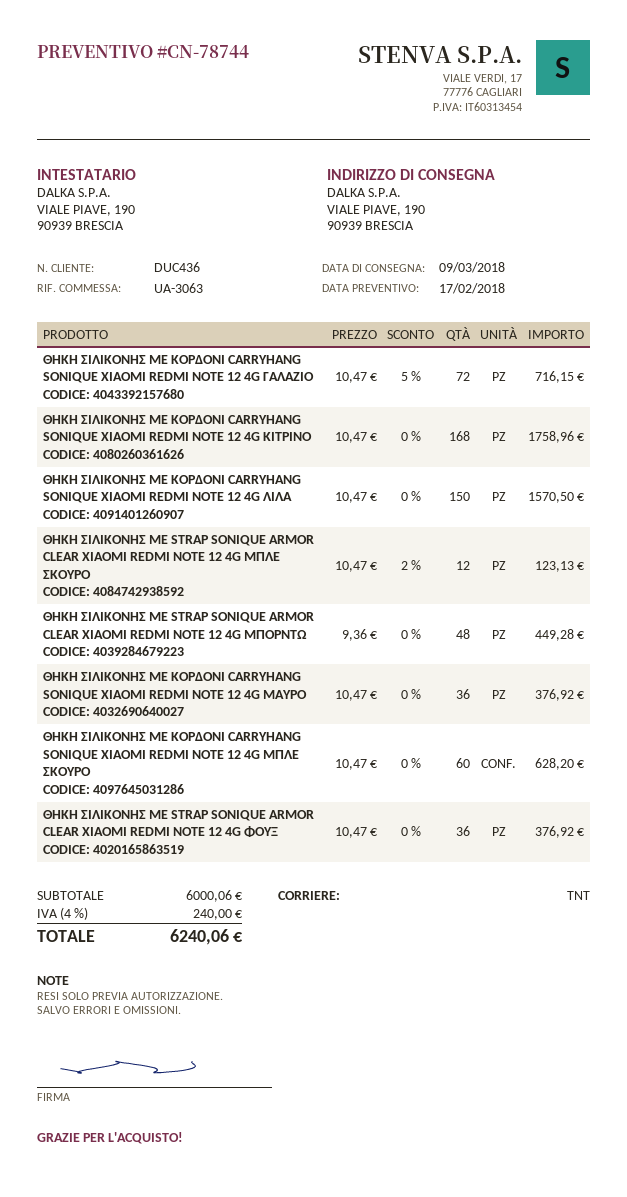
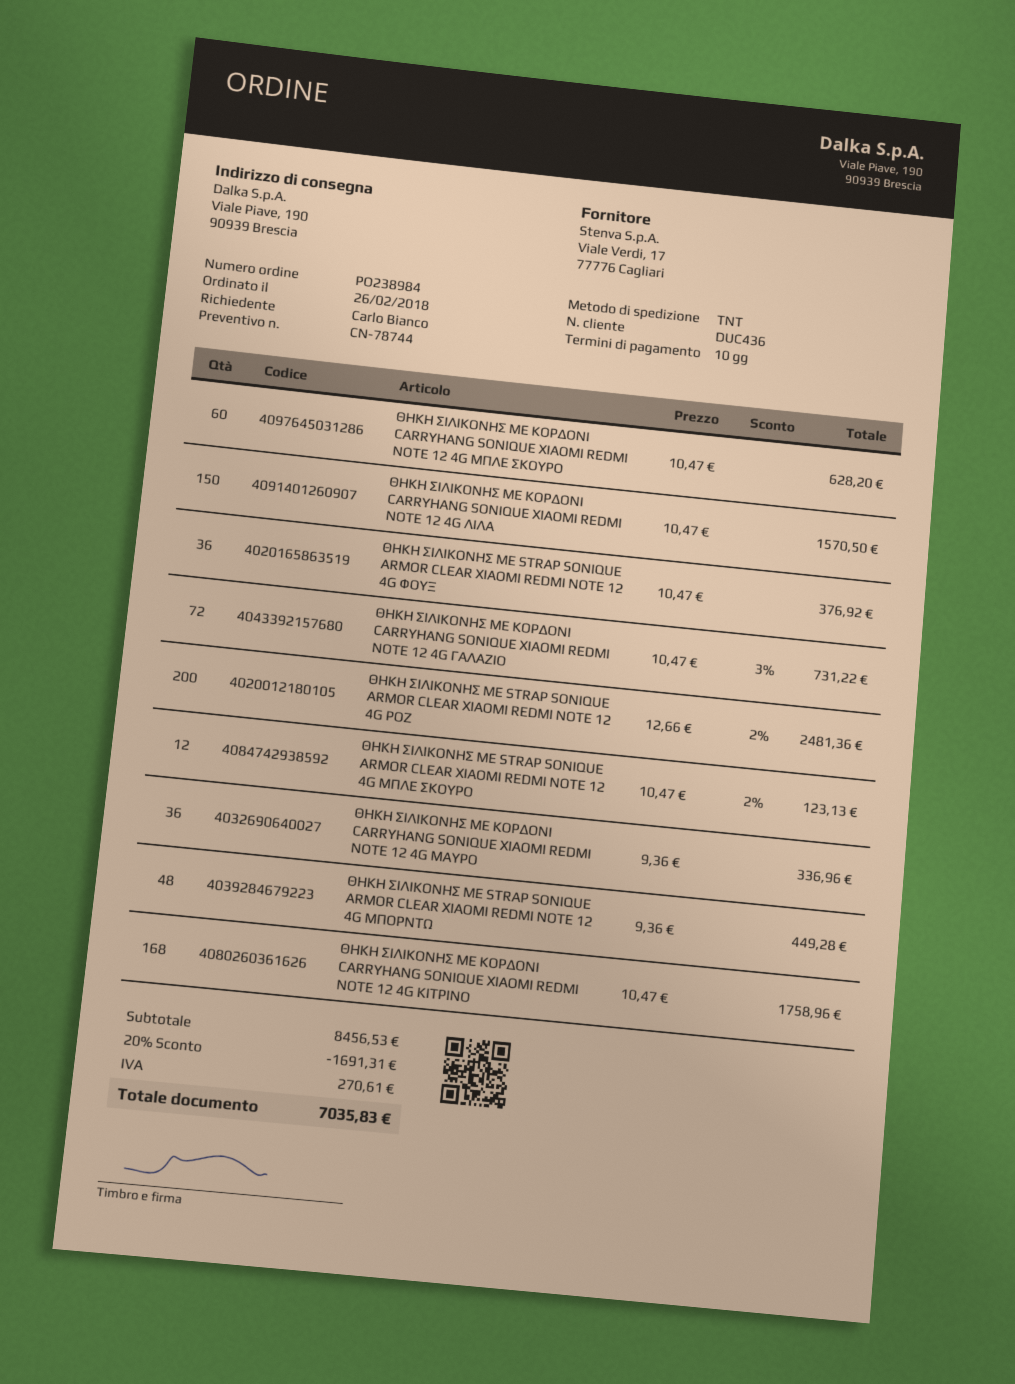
ΘΗΚΗ ΣΙΛΙΚΟΝΗΣ ΜΕ ΚΟΡΔΟΝΙ CARRYHANG SONIQUE XIAOMI REDMI NOTE 12 4G ΓΑΛΑΖΙΟ: 72 x 10.47 - 5% = 716.15 -> 72 x 10.47 - 3% = 731.22
ΘΗΚΗ ΣΙΛΙΚΟΝΗΣ ΜΕ ΚΟΡΔΟΝΙ CARRYHANG SONIQUE XIAOMI REDMI NOTE 12 4G ΜΑΥΡΟ: 36 x 10.47 = 376.92 -> 36 x 9.36 = 336.96
ΘΗΚΗ ΣΙΛΙΚΟΝΗΣ ΜΕ STRAP SONIQUE ARMOR CLEAR XIAOMI REDMI NOTE 12 4G ΡΟΖ: none -> 200 x 12.66 - 2% = 2481.36
subtotal: 6000.06 -> 8456.53
discount: none -> 20% = 1691.31
tax: 240.00 -> 270.61
total: 6240.06 -> 7035.83

